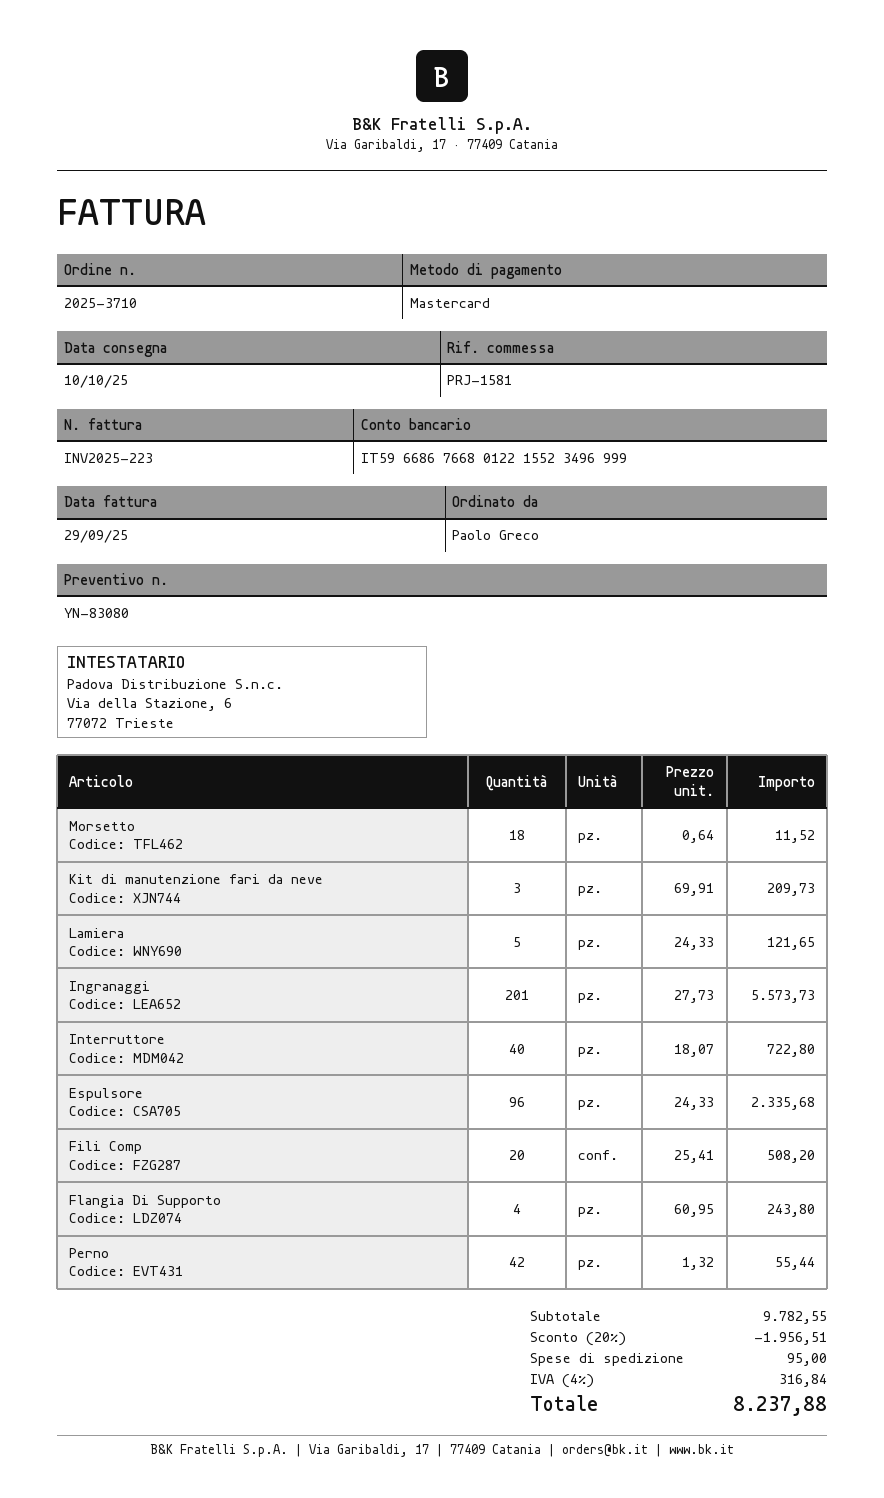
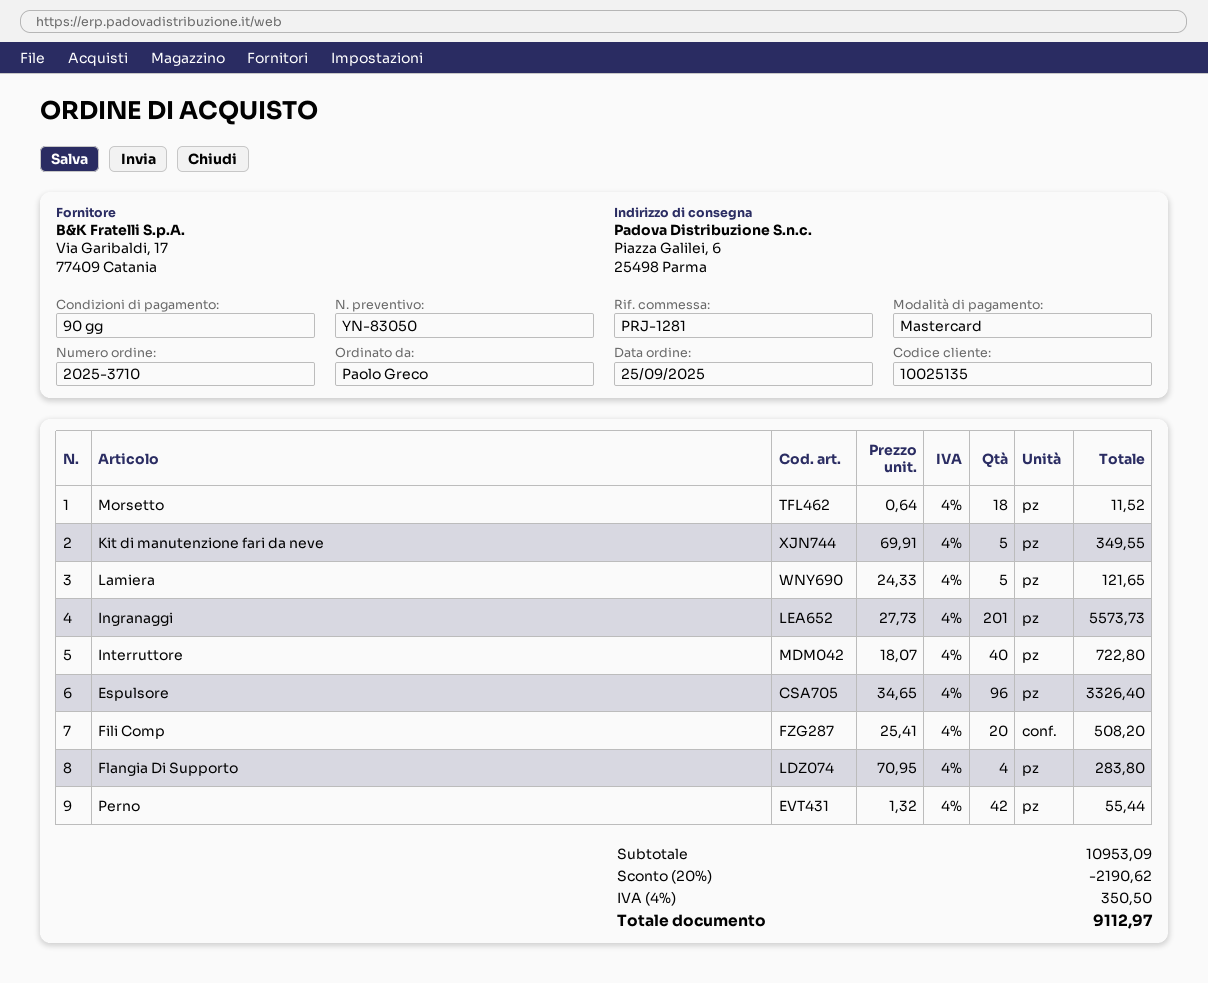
quote number: YN-83080 -> YN-83050
reference: PRJ-1581 -> PRJ-1281
Kit di manutenzione fari da neve: 3 x 69.91 = 209.73 -> 5 x 69.91 = 349.55
Espulsore: 96 x 24.33 = 2335.68 -> 96 x 34.65 = 3326.40
Flangia Di Supporto: 4 x 60.95 = 243.80 -> 4 x 70.95 = 283.80
subtotal: 9782.55 -> 10953.09
discount: 20% = 1956.51 -> 20% = 2190.62
shipping: 95.00 -> none
tax: 4% = 316.84 -> 4% = 350.50
total: 8237.88 -> 9112.97

